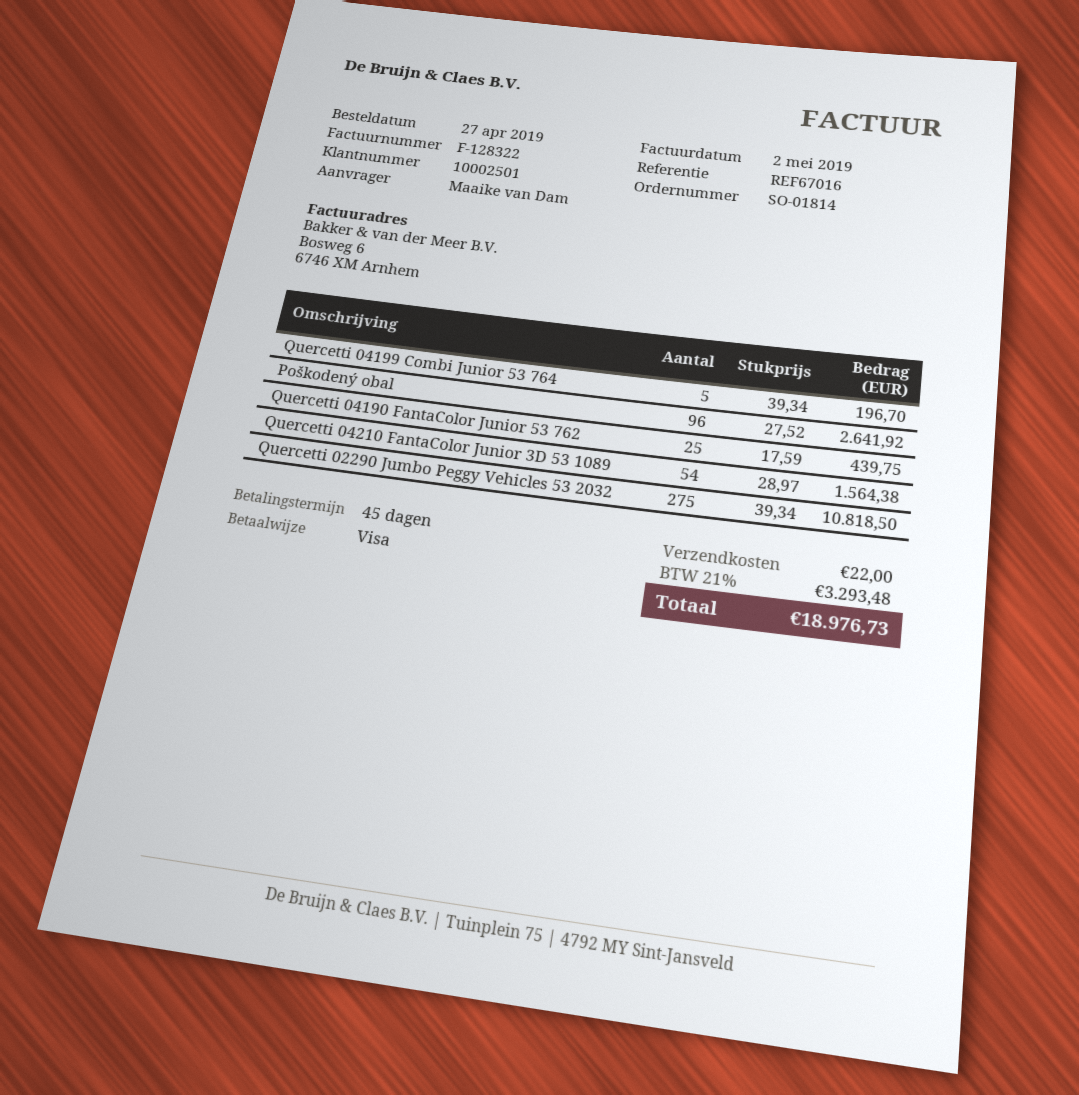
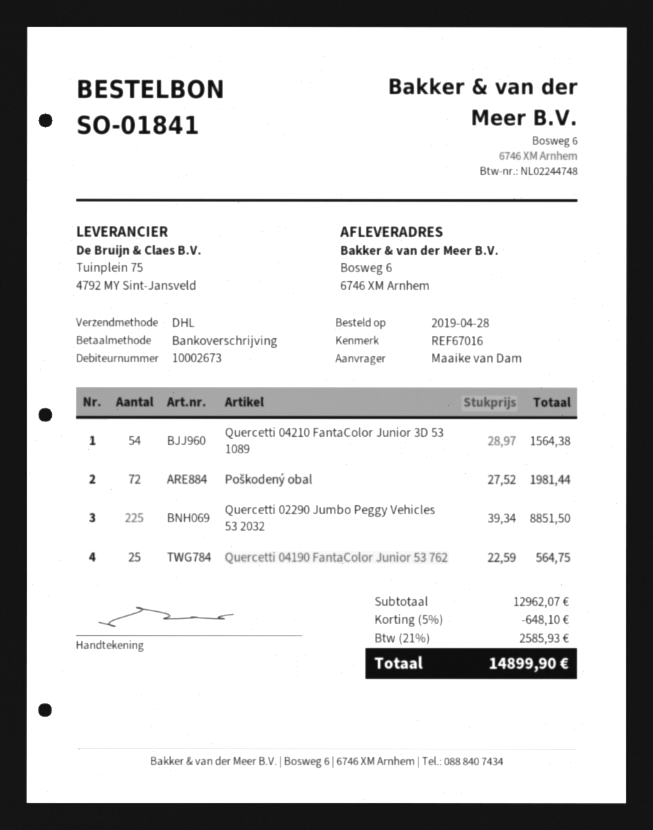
order number: SO-01814 -> SO-01841
order date: 2019-04-27 -> 2019-04-28
customer number: 10002501 -> 10002673
payment method: Visa -> bank transfer
Quercetti 04199 Combi Junior 53 764: 5 x 39.34 = 196.70 -> none
Poškodený obal: 96 x 27.52 = 2641.92 -> 72 x 27.52 = 1981.44
Quercetti 04190 FantaColor Junior 53 762: 25 x 17.59 = 439.75 -> 25 x 22.59 = 564.75
Quercetti 02290 Jumbo Peggy Vehicles 53 2032: 275 x 39.34 = 10818.50 -> 225 x 39.34 = 8851.50
discount: none -> 5% = 648.10
shipping: 22.00 -> none
tax: 21% = 3293.48 -> 21% = 2585.93
total: 18976.73 -> 14899.90

